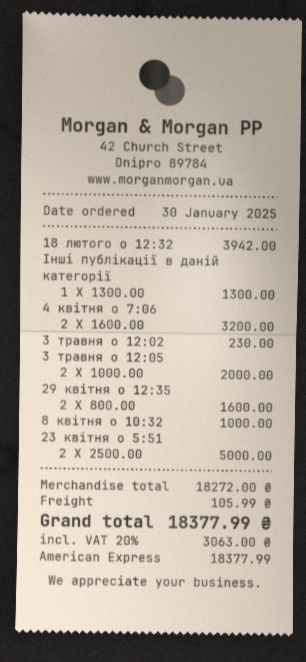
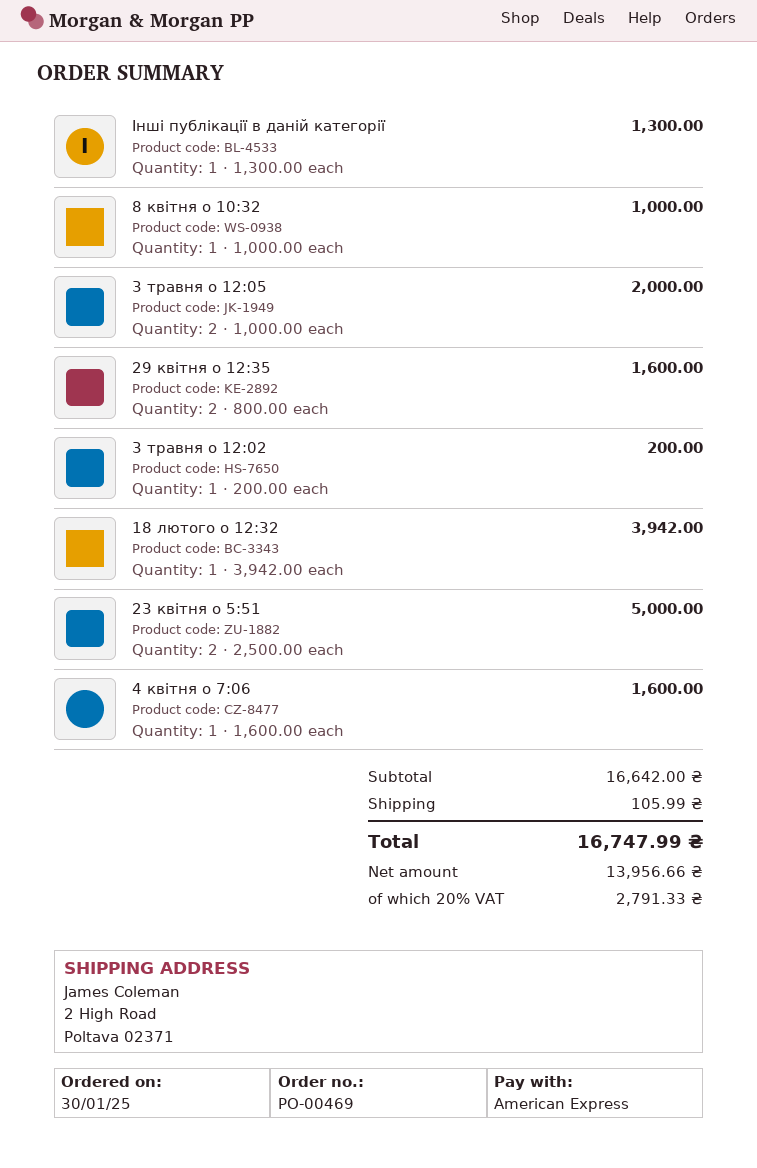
4 квітня о 7:06: 2 x 1600.00 = 3200.00 -> 1 x 1600.00 = 1600.00
3 травня о 12:02: 1 x 230.00 = 230.00 -> 1 x 200.00 = 200.00
subtotal: 18272.00 -> 16642.00
tax: 20% = 3063.00 -> 20% = 2791.33
total: 18377.99 -> 16747.99

